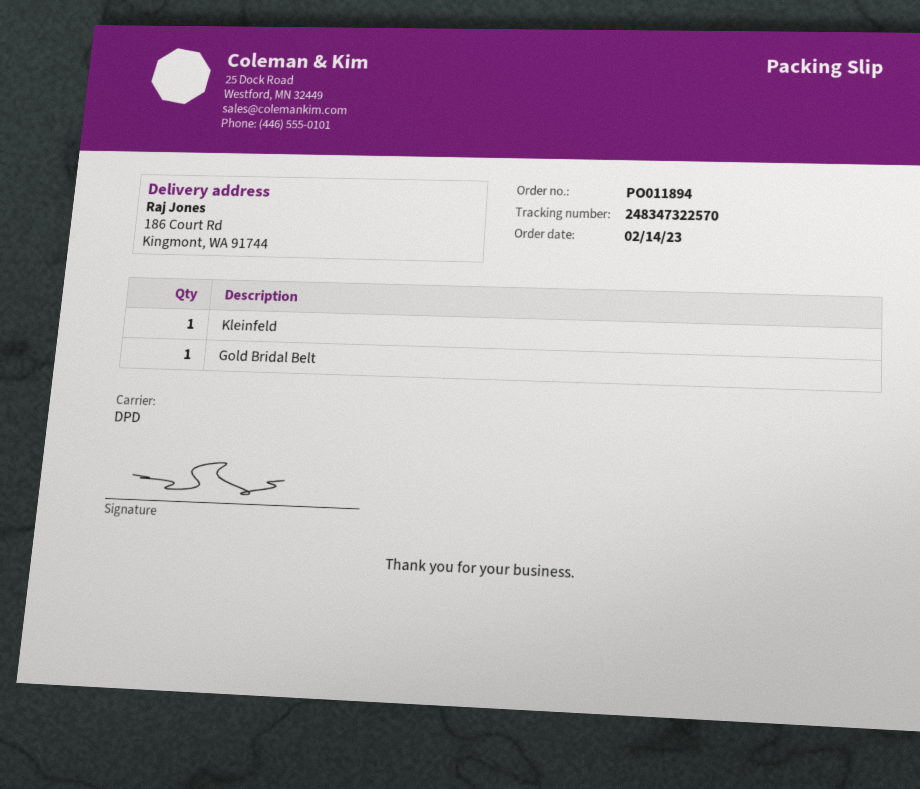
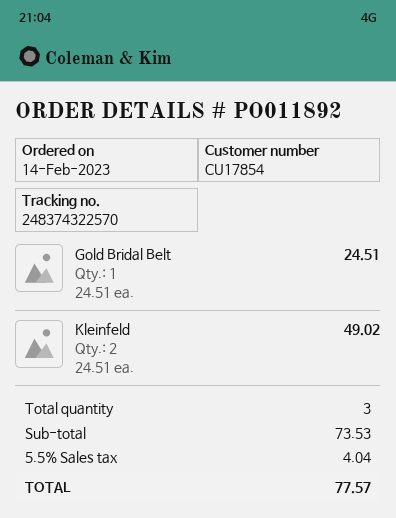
order number: PO011894 -> PO011892
tracking number: 248347322570 -> 248374322570
Kleinfeld: 1 -> 2

